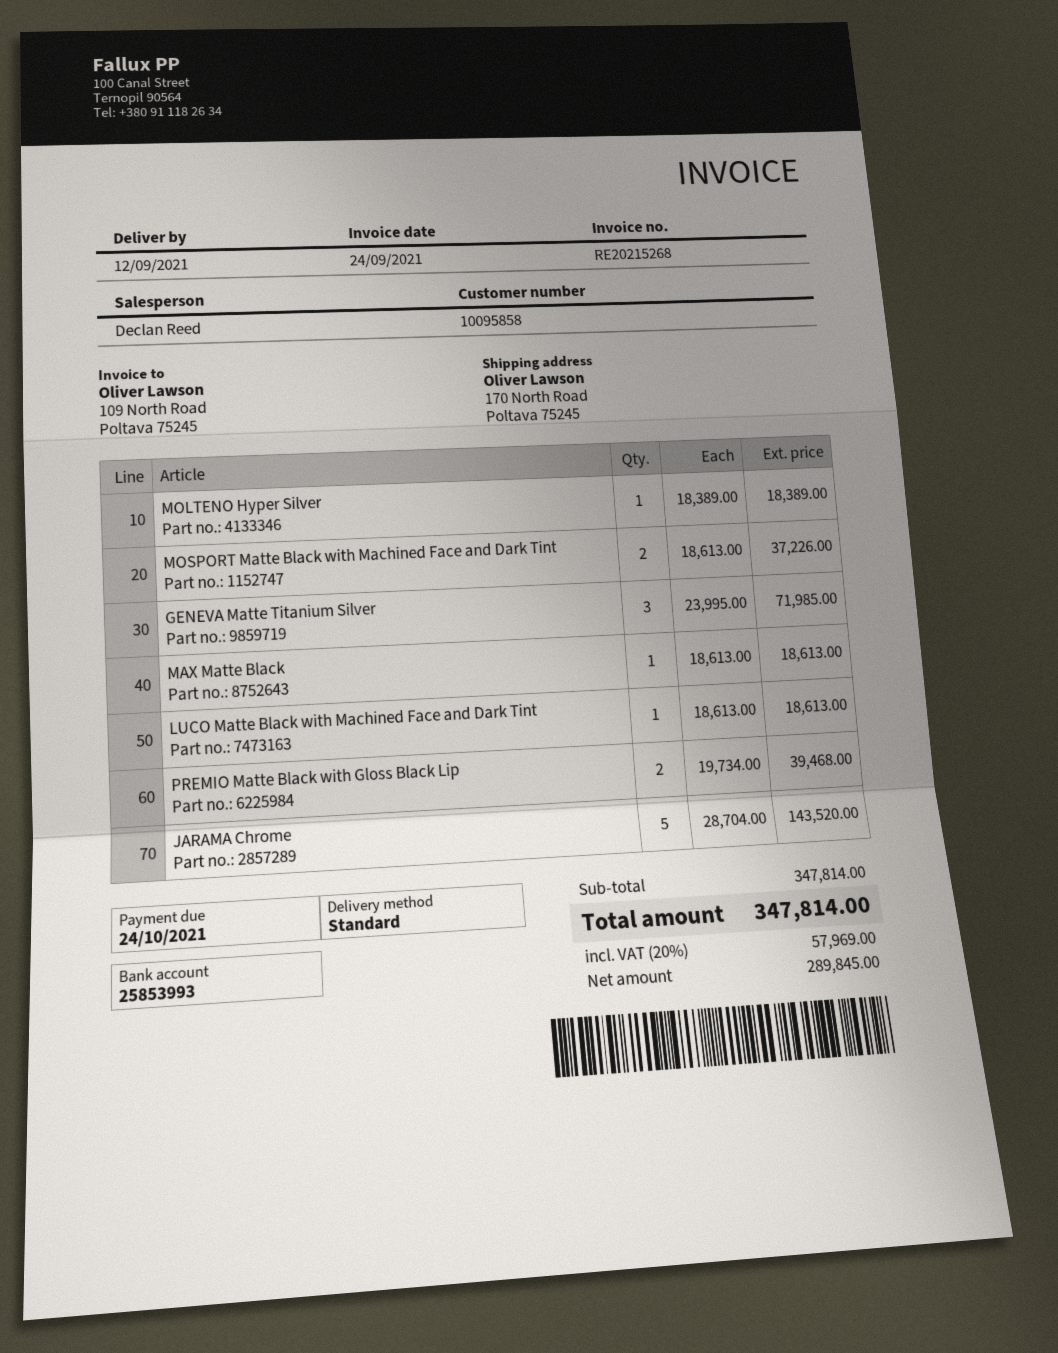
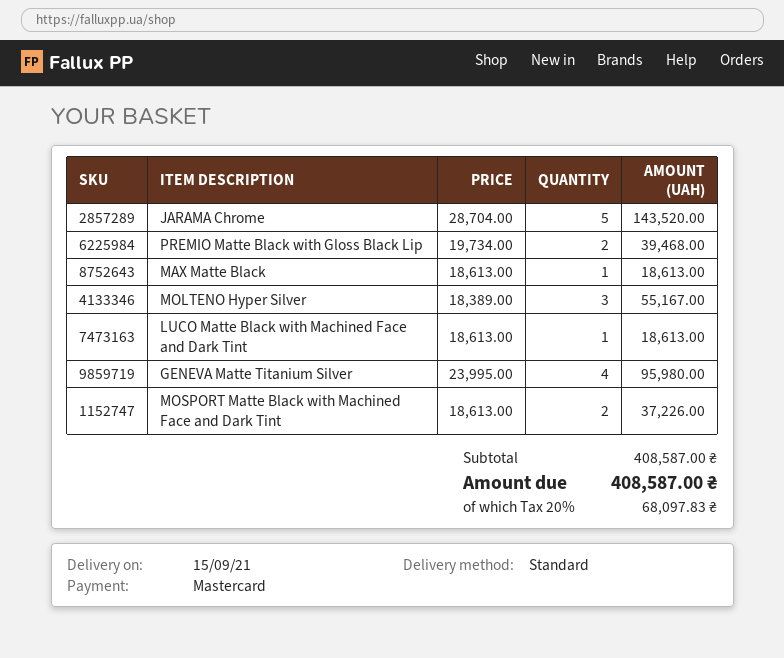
delivery date: 2021-09-12 -> 2021-09-15
MOLTENO Hyper Silver: 1 x 18389.00 = 18389.00 -> 3 x 18389.00 = 55167.00
GENEVA Matte Titanium Silver: 3 x 23995.00 = 71985.00 -> 4 x 23995.00 = 95980.00
subtotal: 347814.00 -> 408587.00
tax: 20% = 57969.00 -> 20% = 68097.83
total: 347814.00 -> 408587.00

